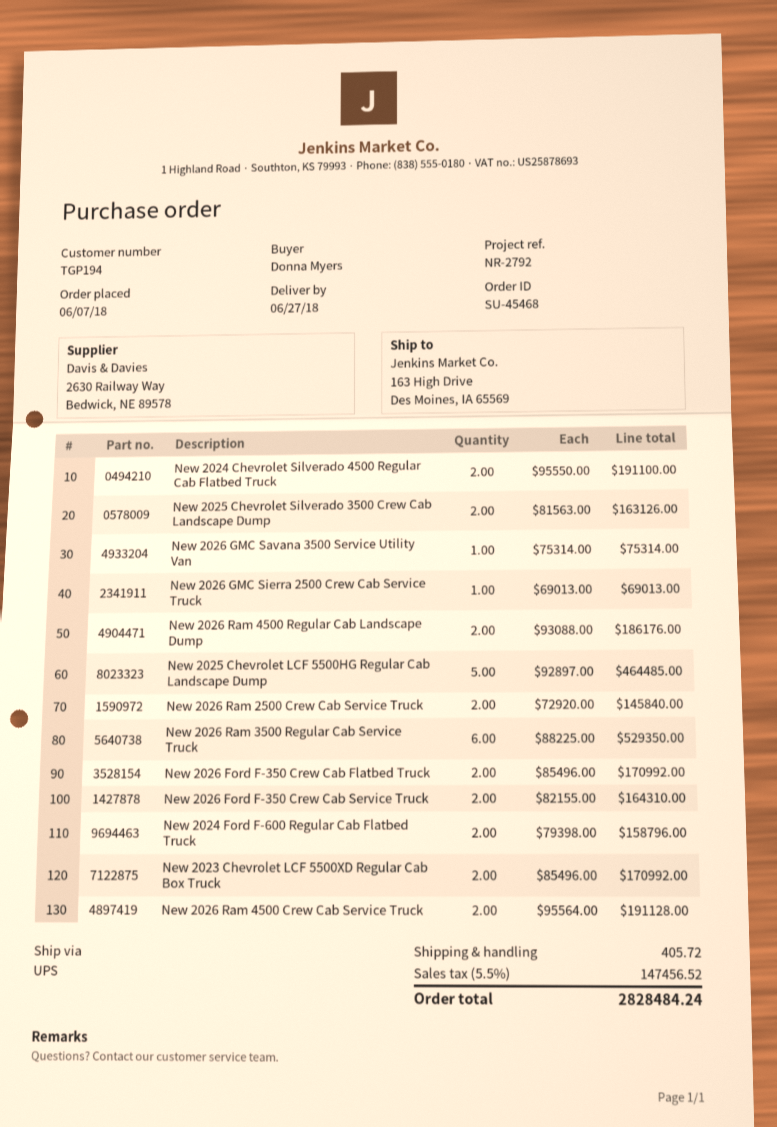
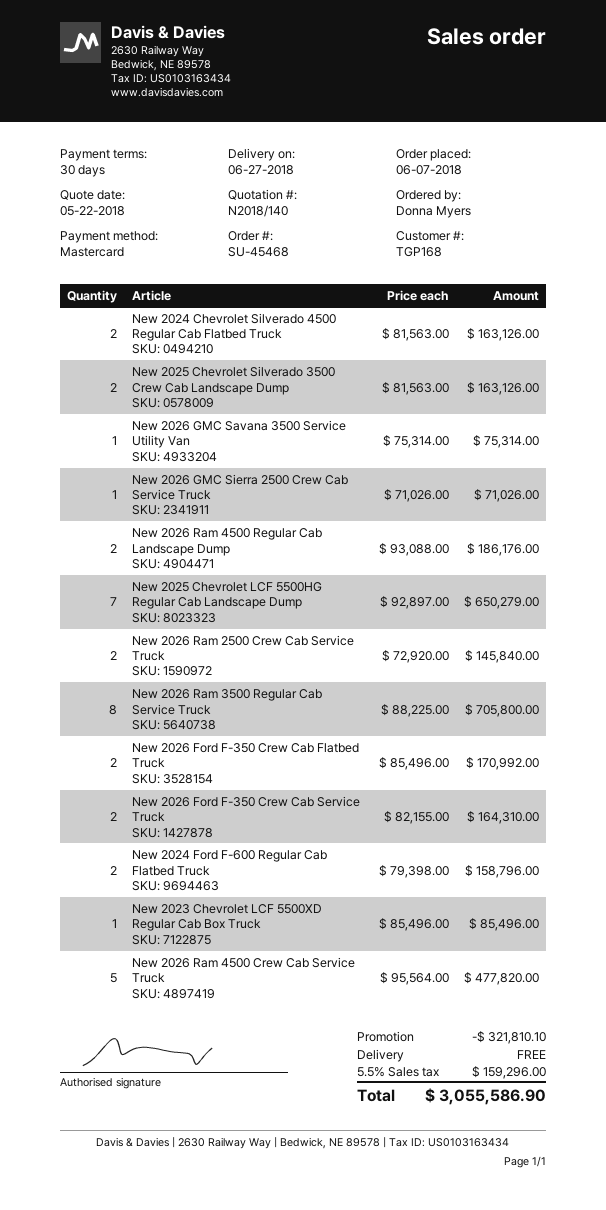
customer number: TGP194 -> TGP168
New 2024 Chevrolet Silverado 4500 Regular Cab Flatbed Truck: 2 x 95550.00 = 191100.00 -> 2 x 81563.00 = 163126.00
New 2026 GMC Sierra 2500 Crew Cab Service Truck: 1 x 69013.00 = 69013.00 -> 1 x 71026.00 = 71026.00
New 2025 Chevrolet LCF 5500HG Regular Cab Landscape Dump: 5 x 92897.00 = 464485.00 -> 7 x 92897.00 = 650279.00
New 2026 Ram 3500 Regular Cab Service Truck: 6 x 88225.00 = 529350.00 -> 8 x 88225.00 = 705800.00
New 2023 Chevrolet LCF 5500XD Regular Cab Box Truck: 2 x 85496.00 = 170992.00 -> 1 x 85496.00 = 85496.00
New 2026 Ram 4500 Crew Cab Service Truck: 2 x 95564.00 = 191128.00 -> 5 x 95564.00 = 477820.00
discount: none -> 321810.10
shipping: 405.72 -> 0.00
tax: 5.5% = 147456.52 -> 5.5% = 159296.00
total: 2828484.24 -> 3055586.90

